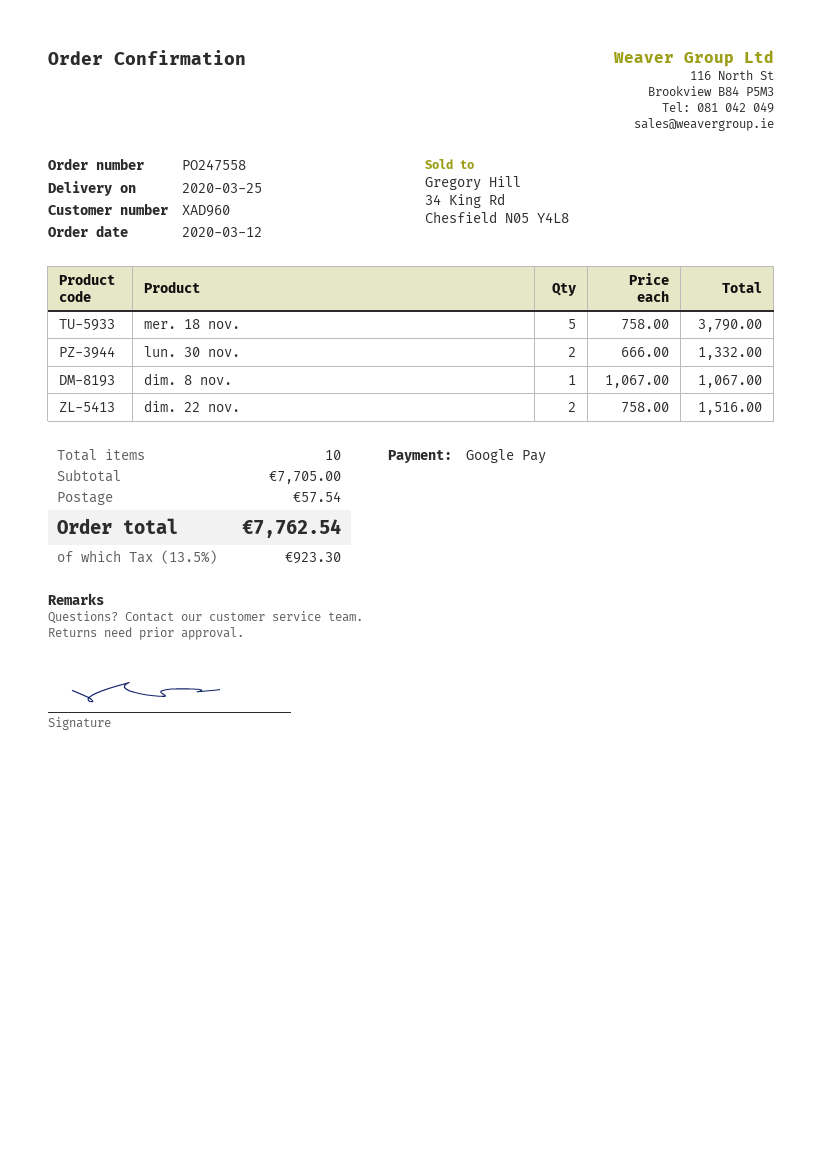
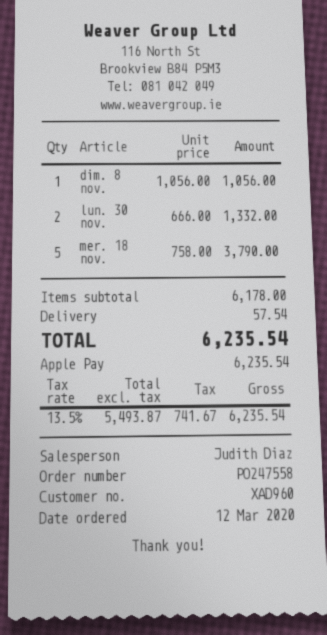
payment method: Google Pay -> Apple Pay
dim. 8 nov.: 1 x 1067.00 = 1067.00 -> 1 x 1056.00 = 1056.00
dim. 22 nov.: 2 x 758.00 = 1516.00 -> none
subtotal: 7705.00 -> 6178.00
tax: 13.5% = 923.30 -> 13.5% = 741.67
total: 7762.54 -> 6235.54

